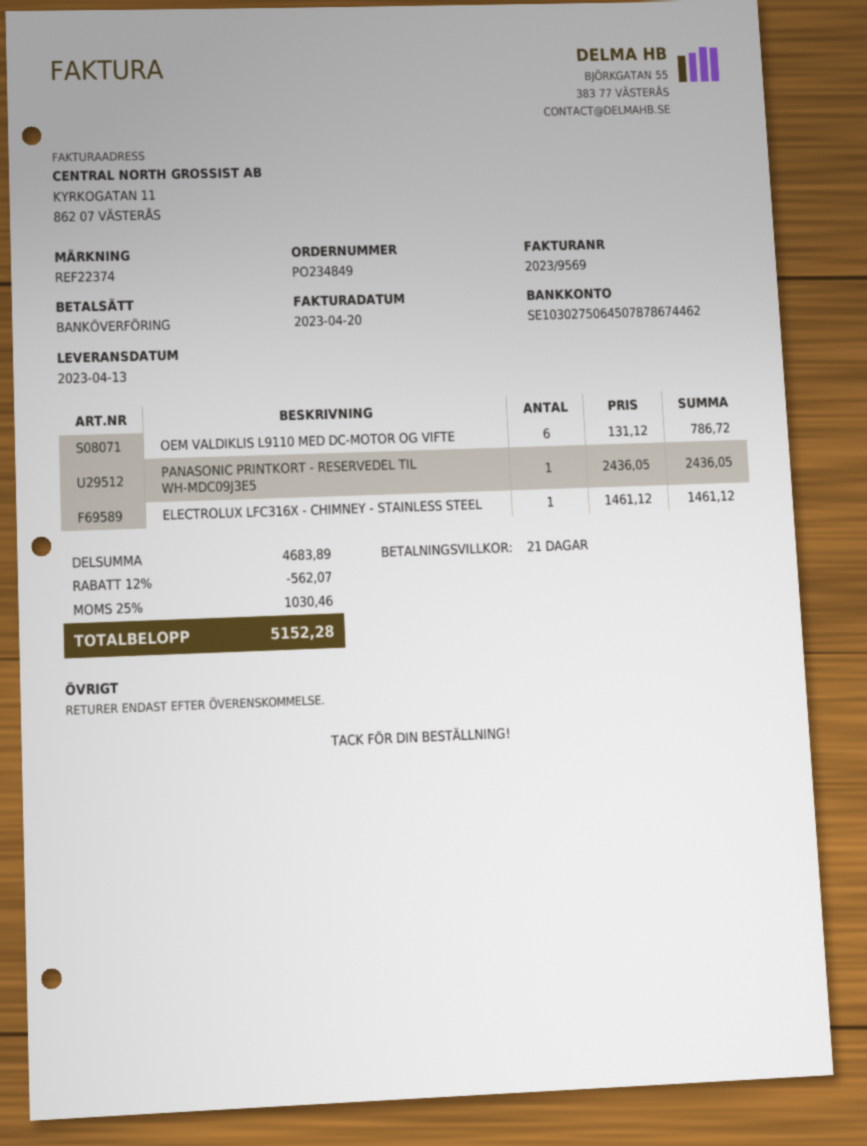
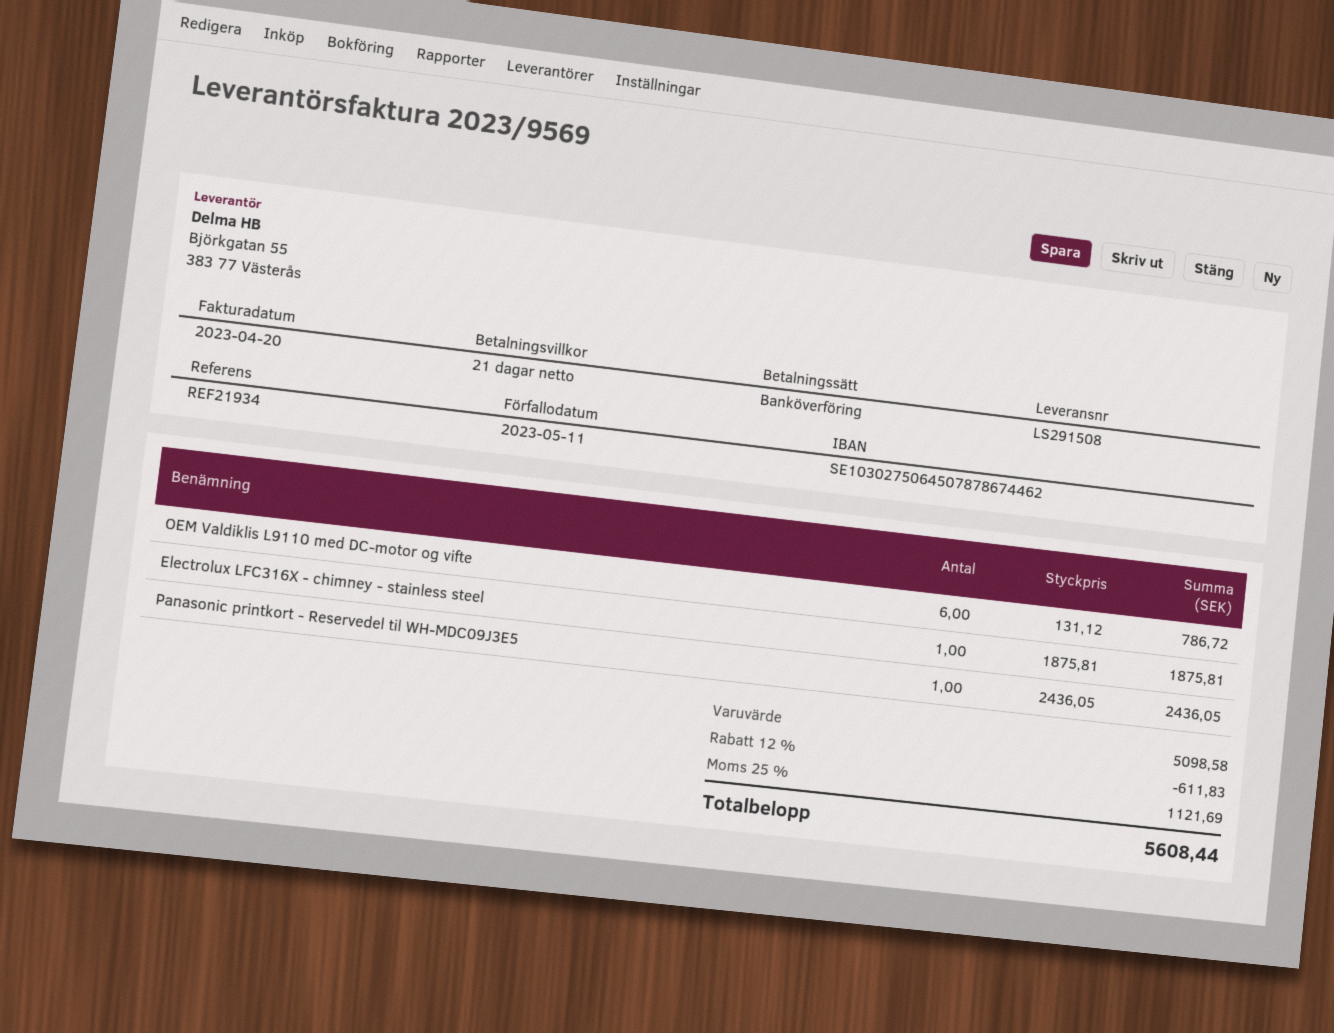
reference: REF22374 -> REF21934
ELECTROLUX LFC316X - CHIMNEY - STAINLESS STEEL: 1 x 1461.12 = 1461.12 -> 1 x 1875.81 = 1875.81
subtotal: 4683.89 -> 5098.58
discount: 12% = 562.07 -> 12% = 611.83
tax: 25% = 1030.46 -> 25% = 1121.69
total: 5152.28 -> 5608.44

